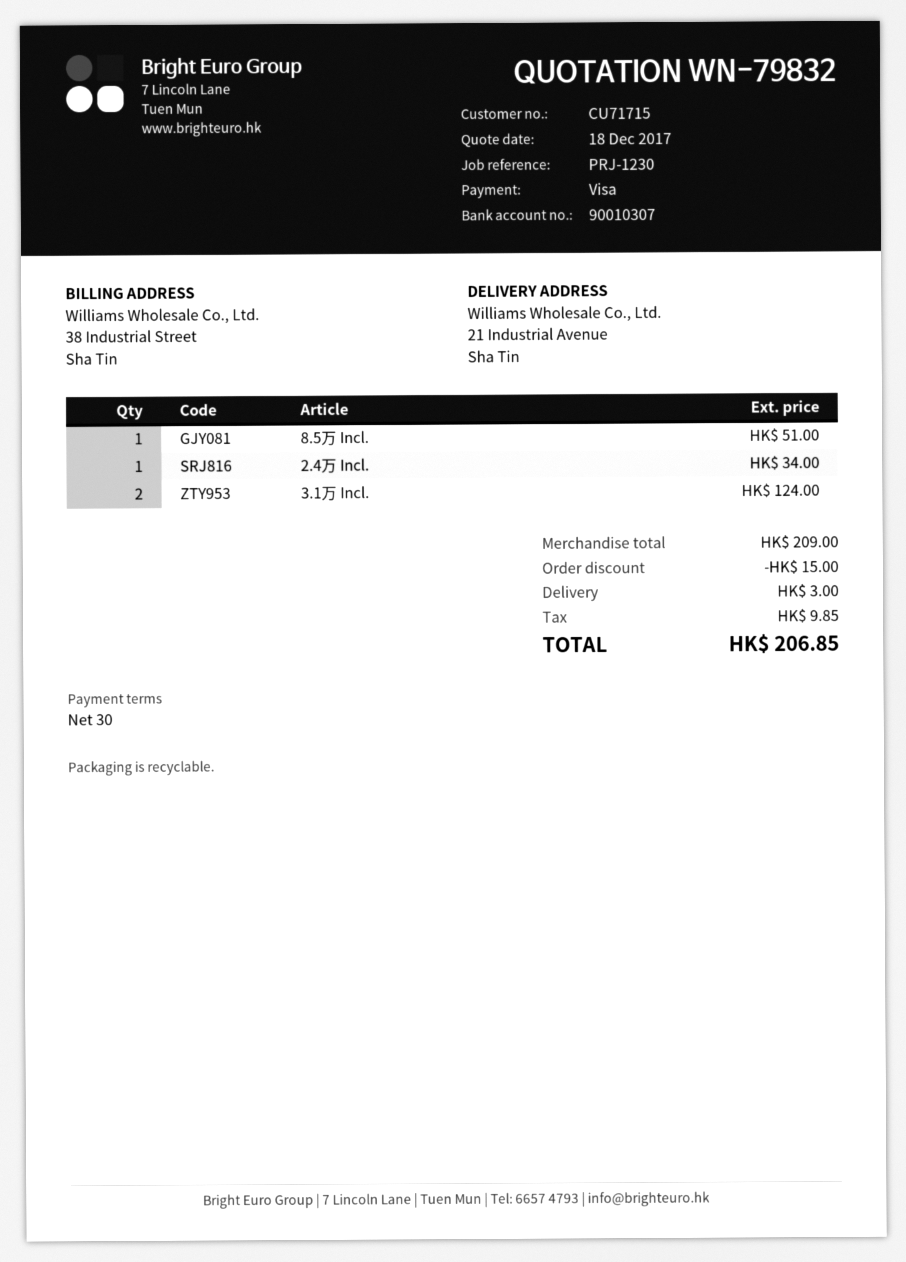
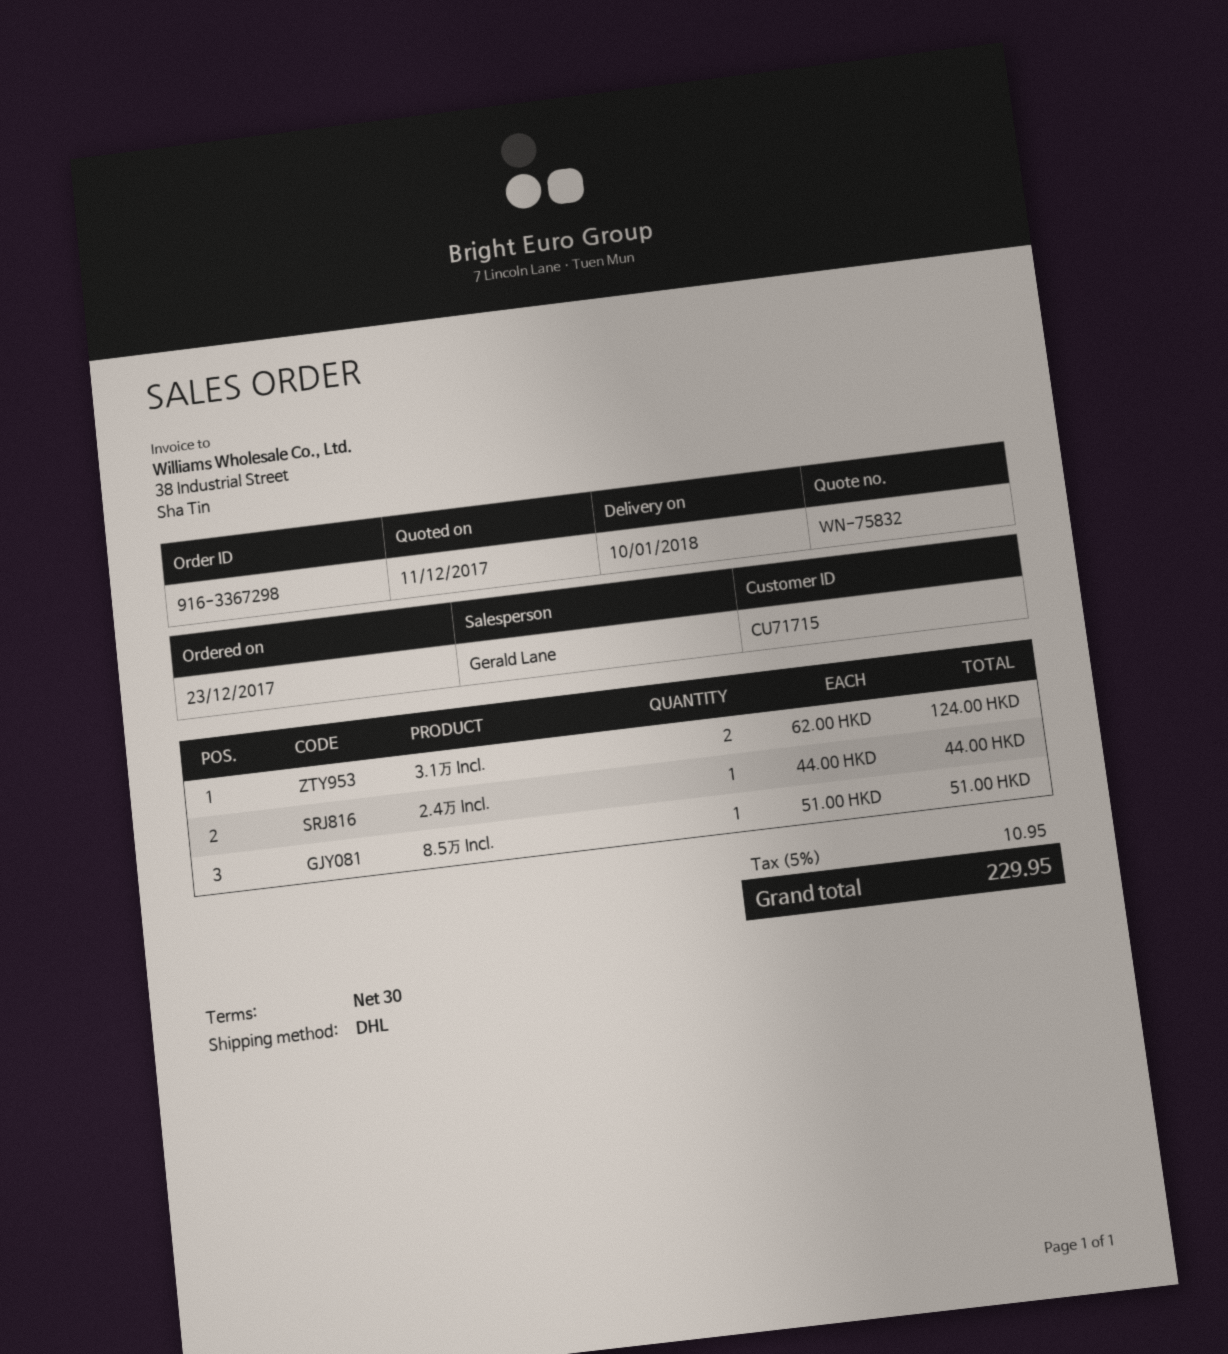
quote number: WN-79832 -> WN-75832
quote date: 2017-12-18 -> 2017-12-11
2.4万 Incl.: 1 for 34.00 -> 1 for 44.00
discount: 15.00 -> none
shipping: 3.00 -> none
tax: 9.85 -> 10.95
total: 206.85 -> 229.95

